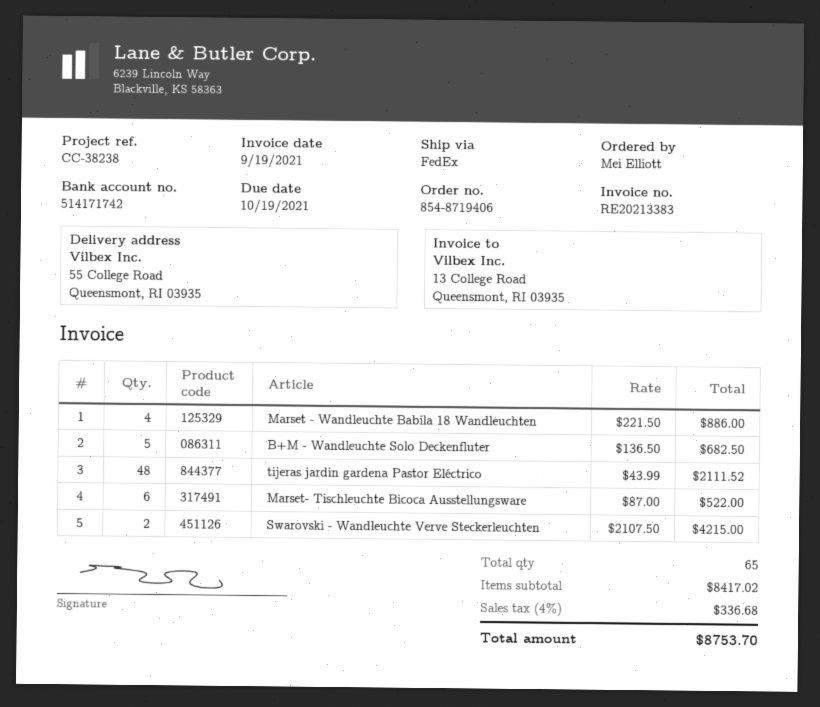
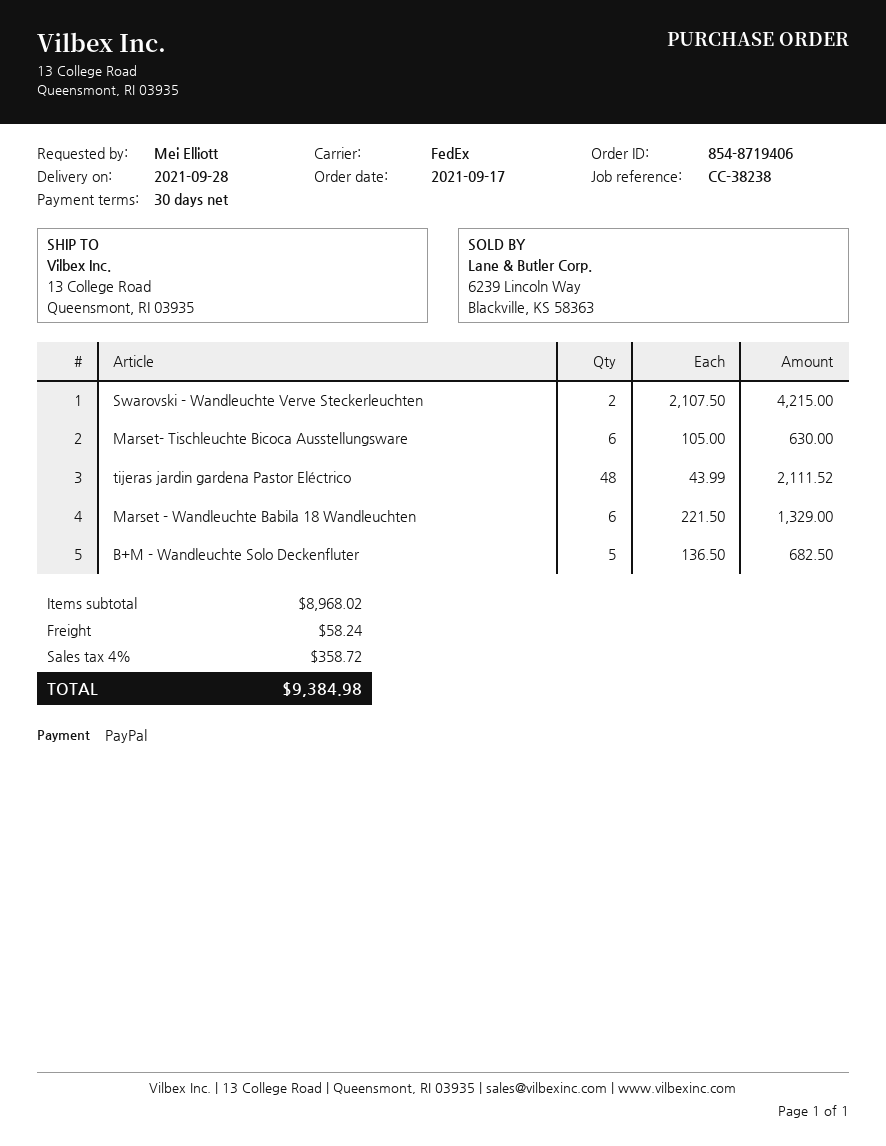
ship to: 55 College Road, Queensmont, RI 03935 -> 13 College Road, Queensmont, RI 03935
Marset - Wandleuchte Babila 18 Wandleuchten: 4 x 221.50 = 886.00 -> 6 x 221.50 = 1329.00
Marset- Tischleuchte Bicoca Ausstellungsware: 6 x 87.00 = 522.00 -> 6 x 105.00 = 630.00
subtotal: 8417.02 -> 8968.02
shipping: none -> 58.24
tax: 4% = 336.68 -> 4% = 358.72
total: 8753.70 -> 9384.98

